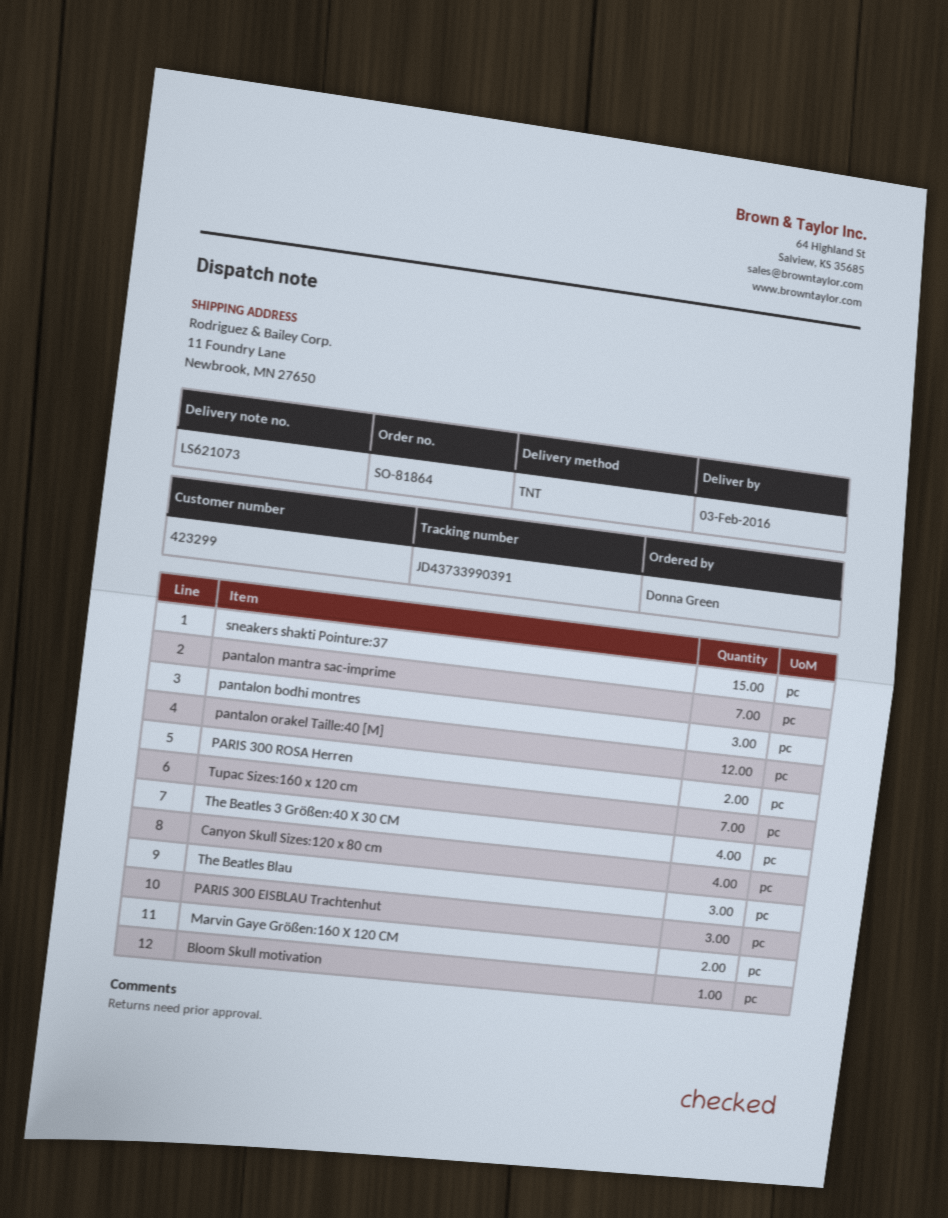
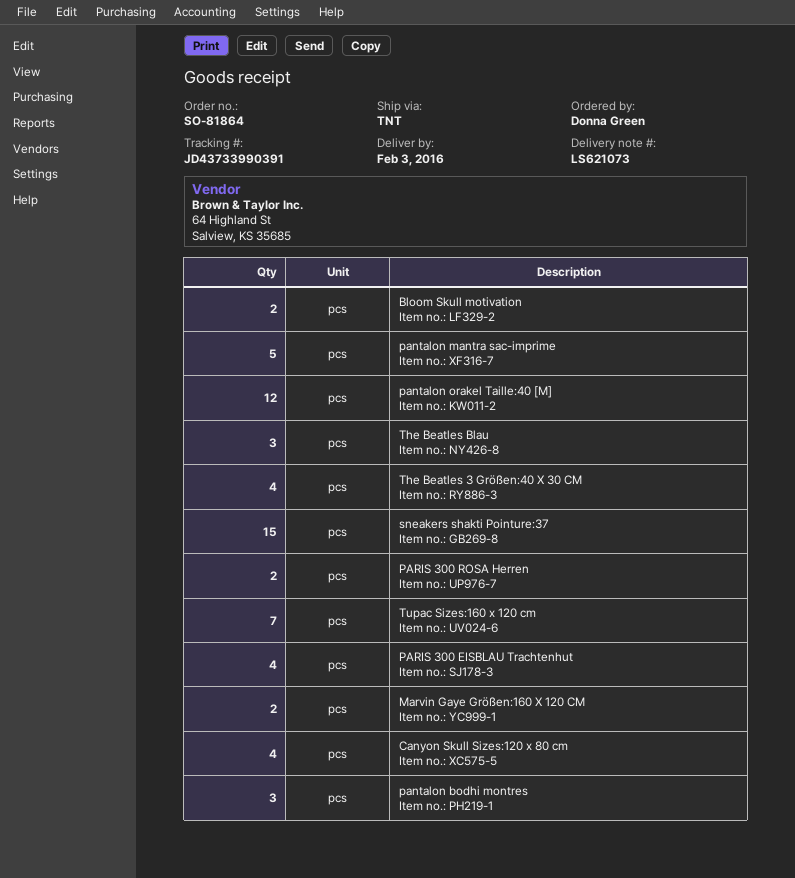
pantalon mantra sac-imprime: 7 -> 5
PARIS 300 EISBLAU Trachtenhut: 3 -> 4
Bloom Skull motivation: 1 -> 2

